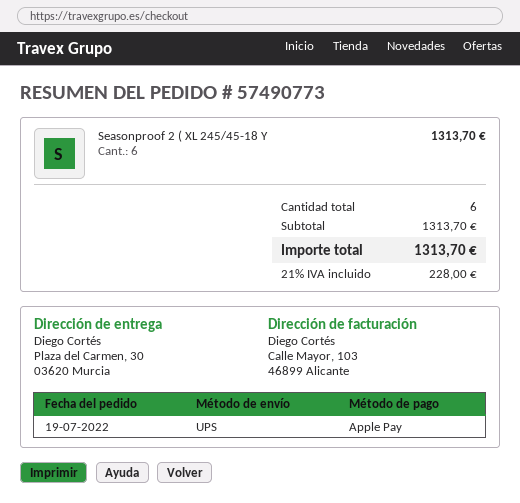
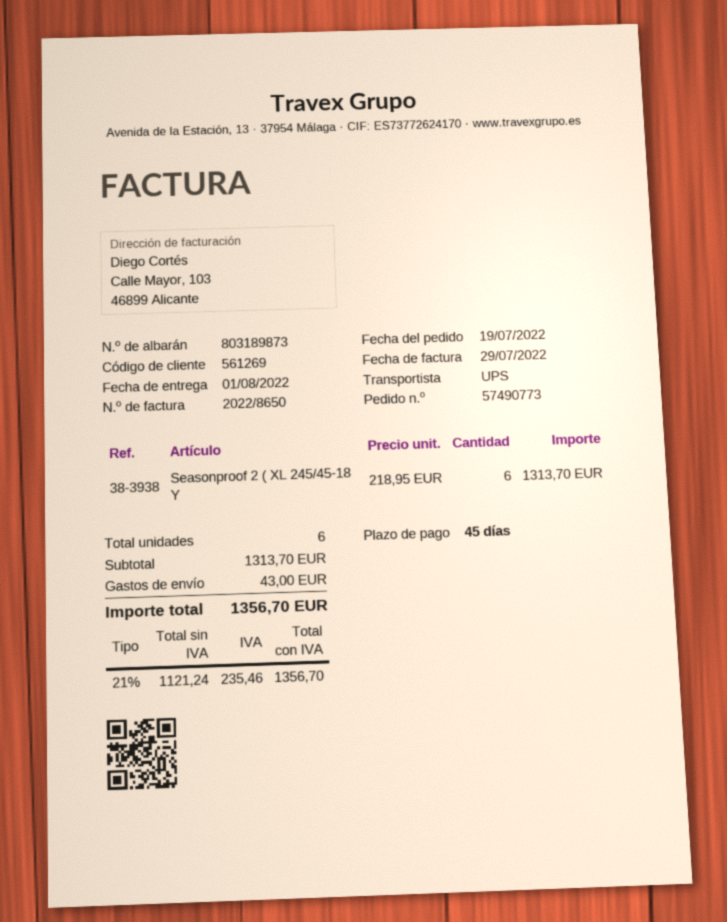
shipping: none -> 43.00
tax: 21% = 228.00 -> 21% = 235.46
total: 1313.70 -> 1356.70

